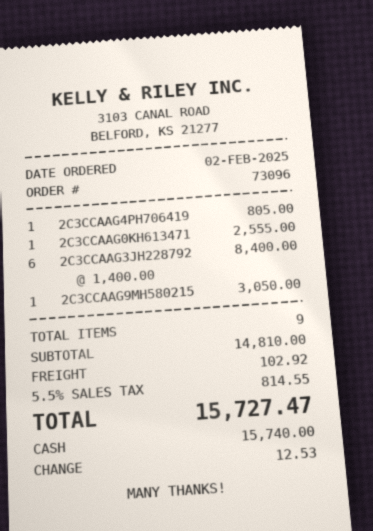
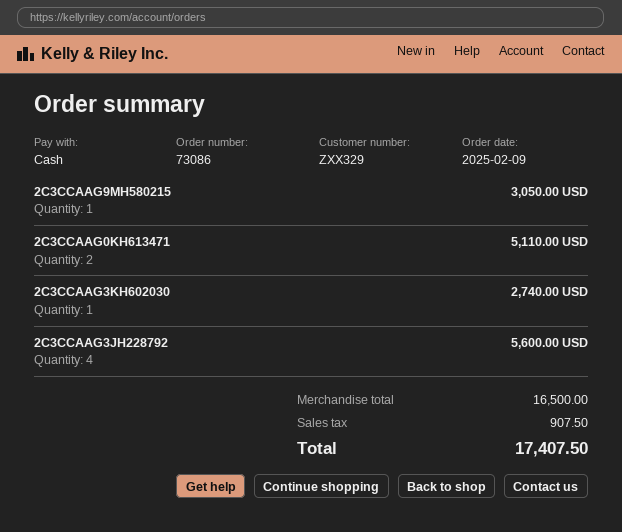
order number: 73096 -> 73086
order date: 2025-02-02 -> 2025-02-09
2C3CCAAG4PH706419: 1 for 805.00 -> none
2C3CCAAG0KH613471: 1 for 2555.00 -> 2 for 5110.00
2C3CCAAG3JH228792: 6 for 8400.00 -> 4 for 5600.00
2C3CCAAG3KH602030: none -> 1 for 2740.00
subtotal: 14810.00 -> 16500.00
shipping: 102.92 -> none
tax: 814.55 -> 907.50
total: 15727.47 -> 17407.50

